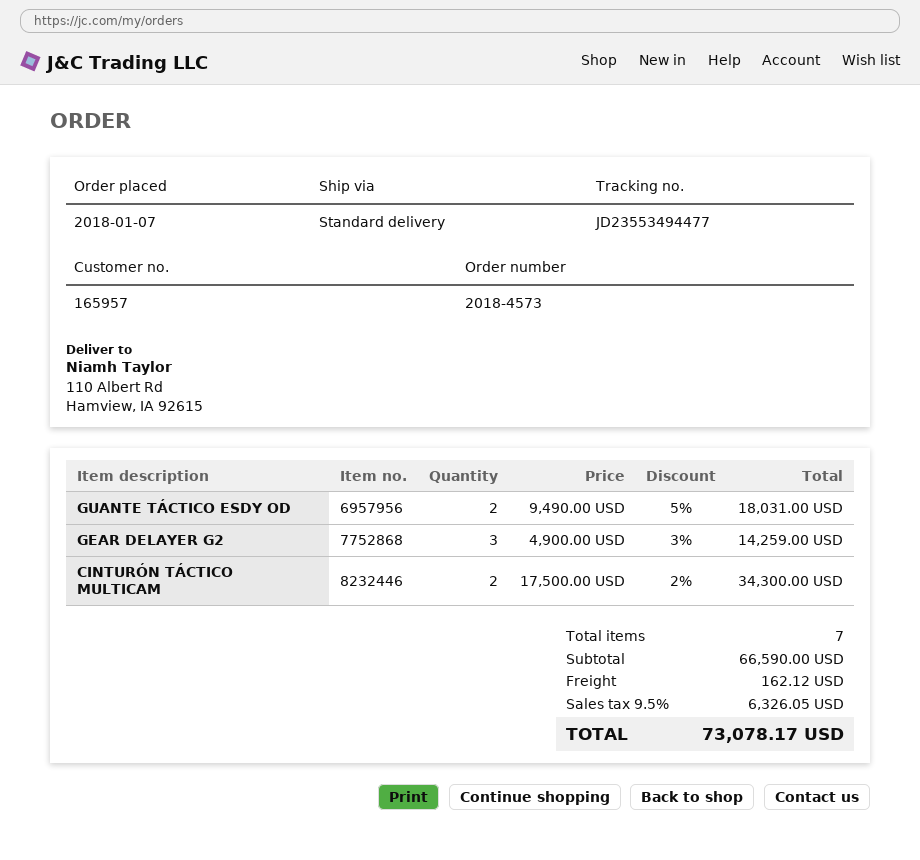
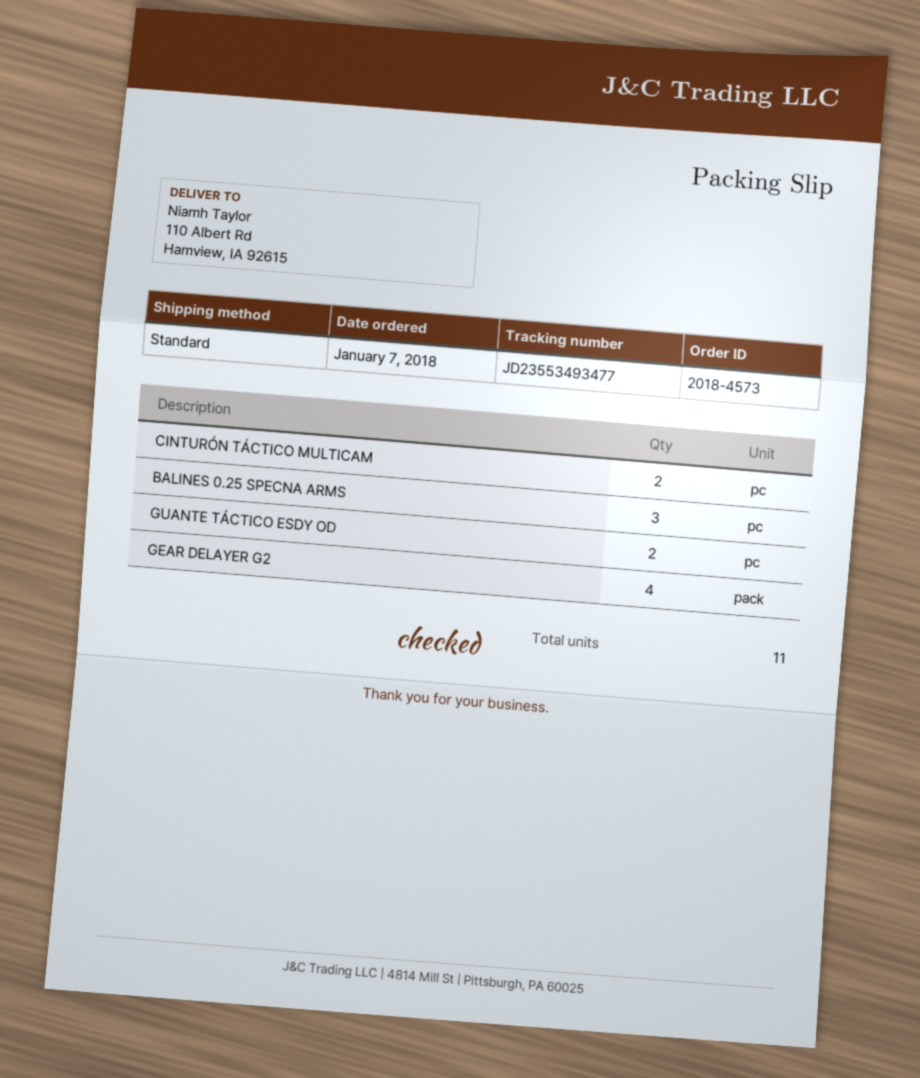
tracking number: JD23553494477 -> JD23553493477
GEAR DELAYER G2: 3 -> 4
BALINES 0.25 SPECNA ARMS: none -> 3
total quantity: 7 -> 11

